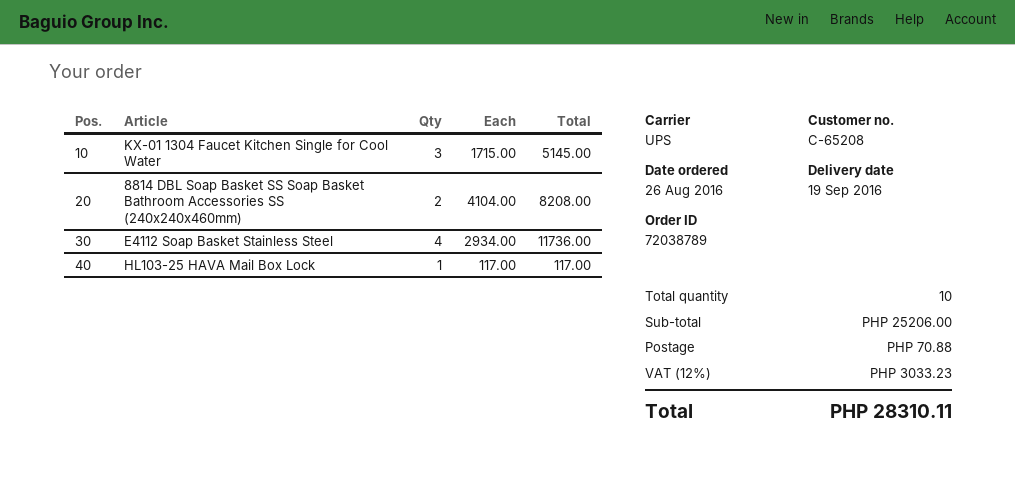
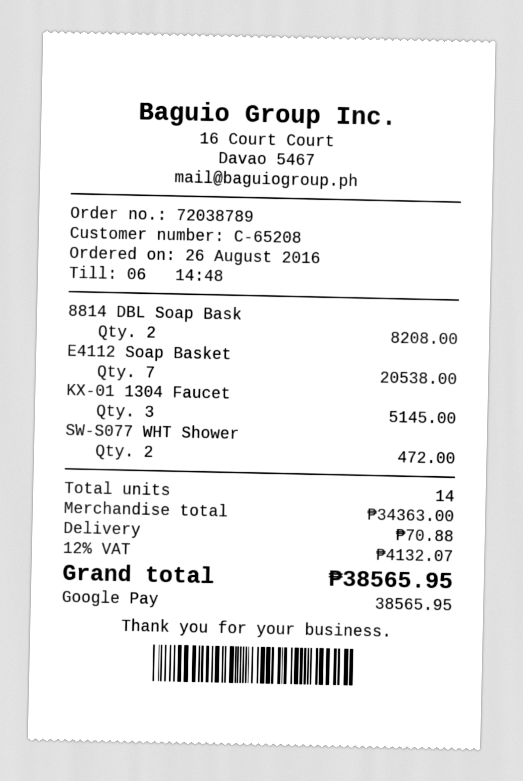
E4112 Soap Basket Stainless Steel: 4 for 11736.00 -> 7 for 20538.00
HL103-25 HAVA Mail Box Lock: 1 for 117.00 -> none
SW-S077 WHT Shower: none -> 2 for 472.00
total quantity: 10 -> 14
subtotal: 25206.00 -> 34363.00
tax: 12% = 3033.23 -> 12% = 4132.07
total: 28310.11 -> 38565.95

